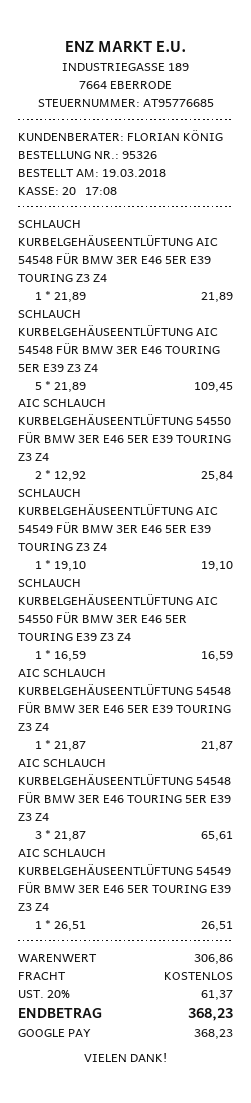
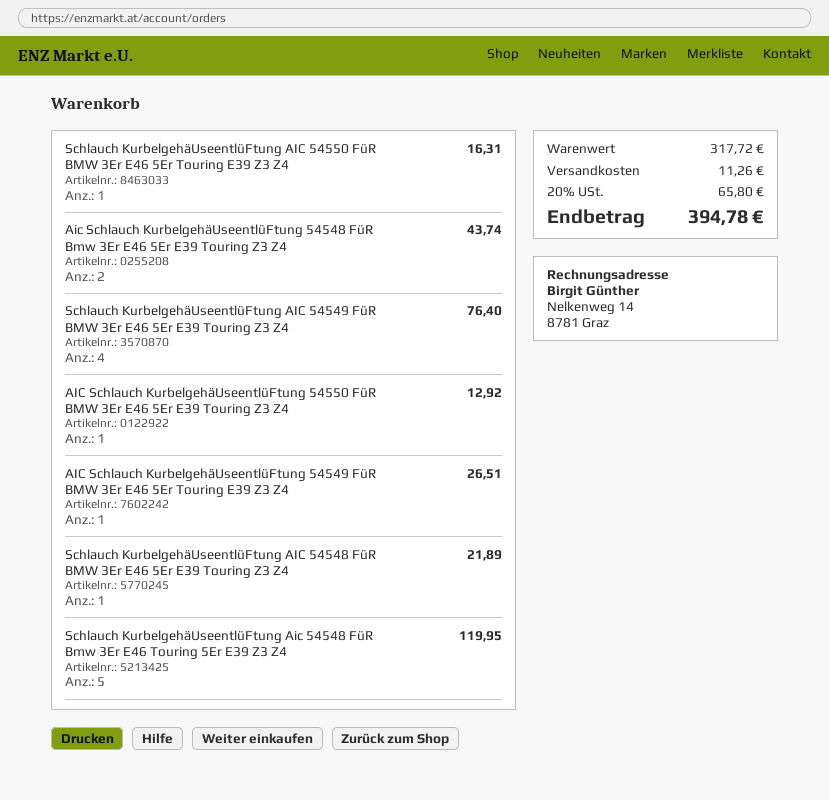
SCHLAUCH KURBELGEHÄUSEENTLÜFTUNG AIC 54548 FÜR BMW 3ER E46 TOURING 5ER E39 Z3 Z4: 5 for 109.45 -> 5 for 119.95
AIC SCHLAUCH KURBELGEHÄUSEENTLÜFTUNG 54550 FÜR BMW 3ER E46 5ER E39 TOURING Z3 Z4: 2 for 25.84 -> 1 for 12.92
SCHLAUCH KURBELGEHÄUSEENTLÜFTUNG AIC 54549 FÜR BMW 3ER E46 5ER E39 TOURING Z3 Z4: 1 for 19.10 -> 4 for 76.40
SCHLAUCH KURBELGEHÄUSEENTLÜFTUNG AIC 54550 FÜR BMW 3ER E46 5ER TOURING E39 Z3 Z4: 1 for 16.59 -> 1 for 16.31
AIC SCHLAUCH KURBELGEHÄUSEENTLÜFTUNG 54548 FÜR BMW 3ER E46 5ER E39 TOURING Z3 Z4: 1 for 21.87 -> 2 for 43.74
AIC SCHLAUCH KURBELGEHÄUSEENTLÜFTUNG 54548 FÜR BMW 3ER E46 TOURING 5ER E39 Z3 Z4: 3 for 65.61 -> none
subtotal: 306.86 -> 317.72
shipping: 0.00 -> 11.26
tax: 20% = 61.37 -> 20% = 65.80
total: 368.23 -> 394.78

